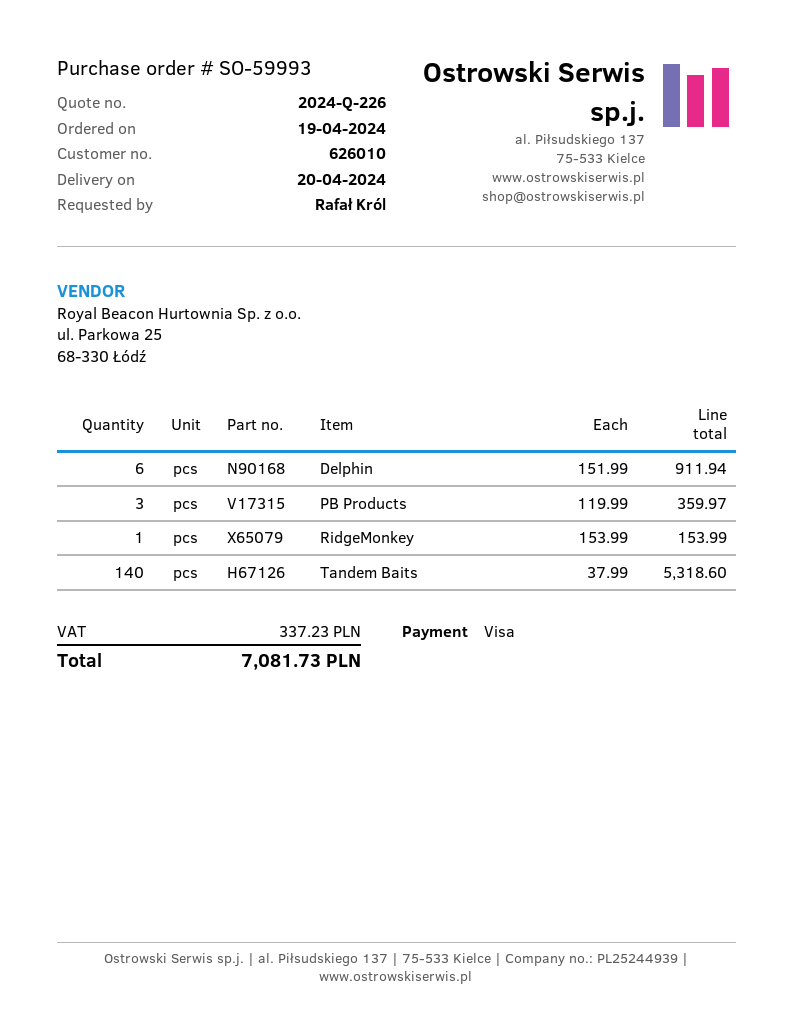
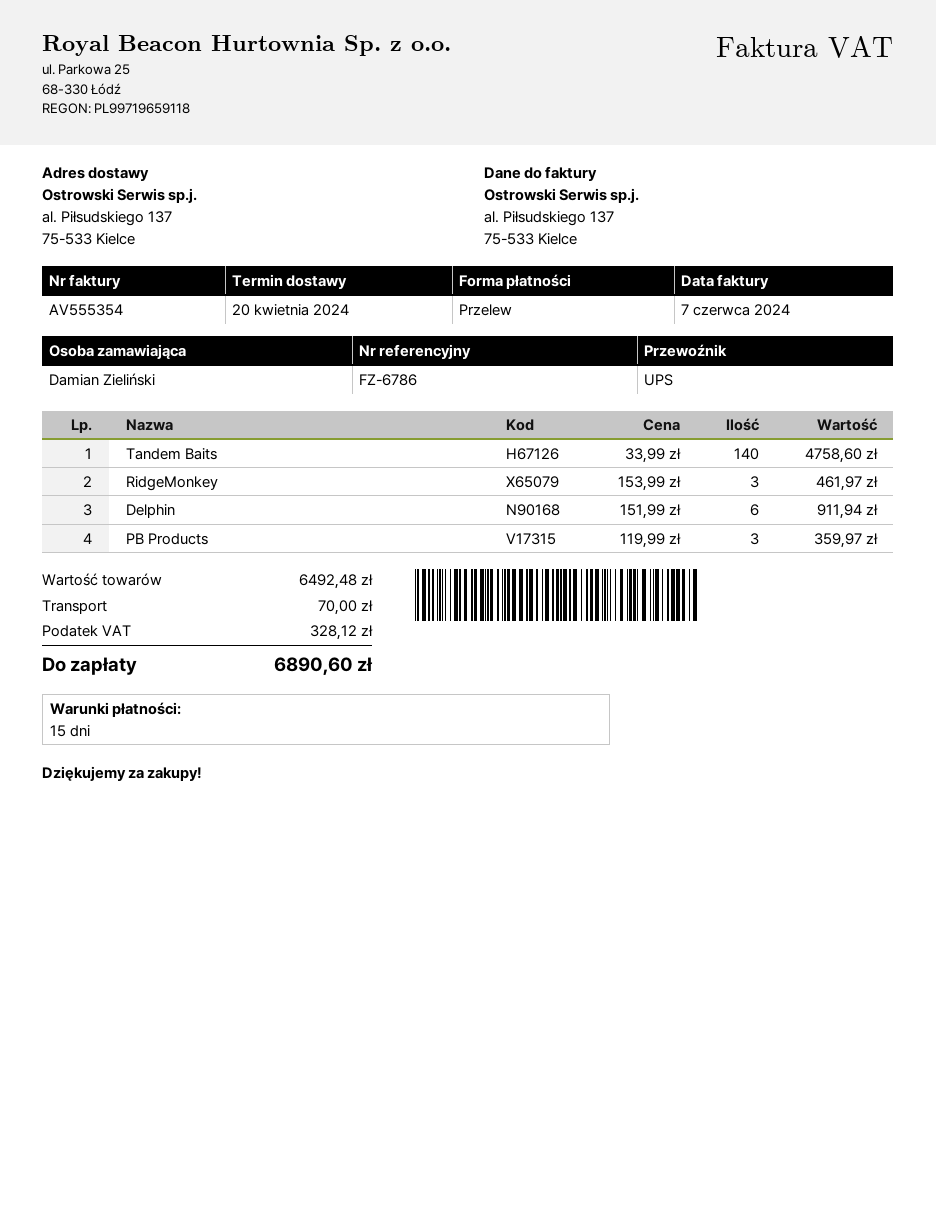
ordered by: Rafał Król -> Damian Zieliński
payment method: Visa -> bank transfer
RidgeMonkey: 1 x 153.99 = 153.99 -> 3 x 153.99 = 461.97
Tandem Baits: 140 x 37.99 = 5318.60 -> 140 x 33.99 = 4758.60
shipping: none -> 70.00
tax: 337.23 -> 328.12
total: 7081.73 -> 6890.60

